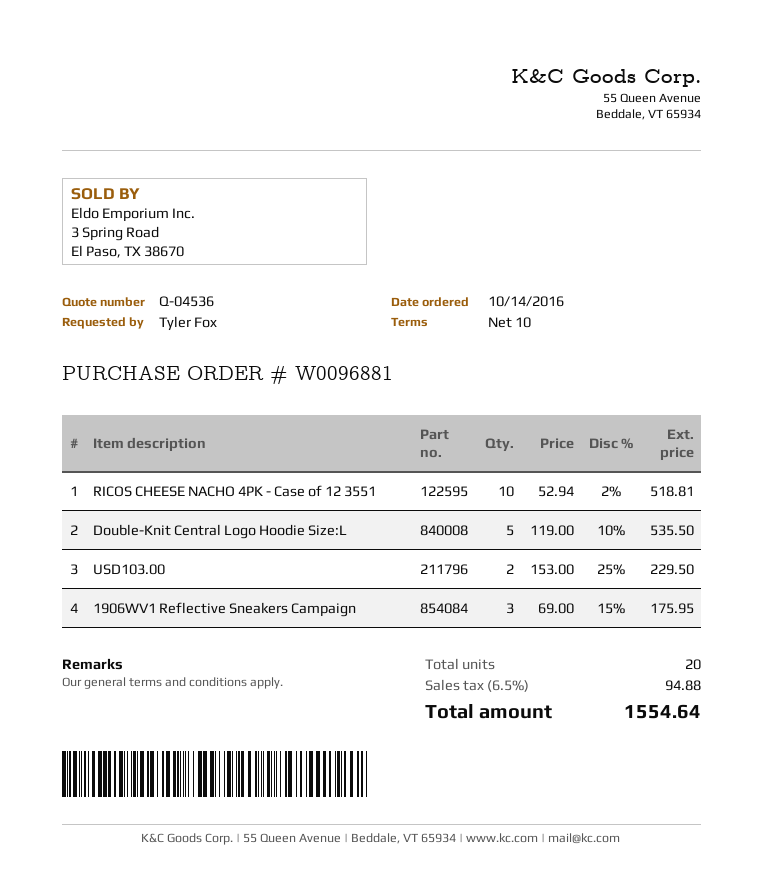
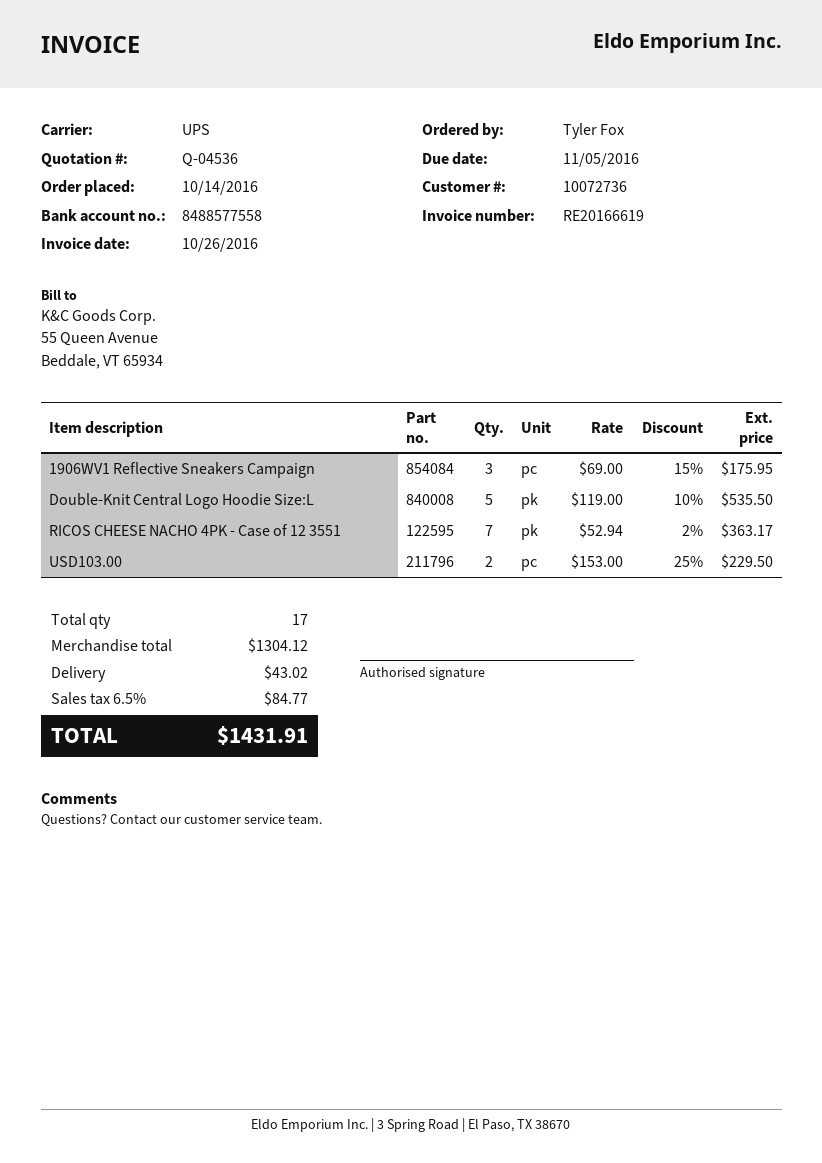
RICOS CHEESE NACHO 4PK - Case of 12 3551: 10 x 52.94 - 2% = 518.81 -> 7 x 52.94 - 2% = 363.17
total quantity: 20 -> 17
shipping: none -> 43.02
tax: 6.5% = 94.88 -> 6.5% = 84.77
total: 1554.64 -> 1431.91

